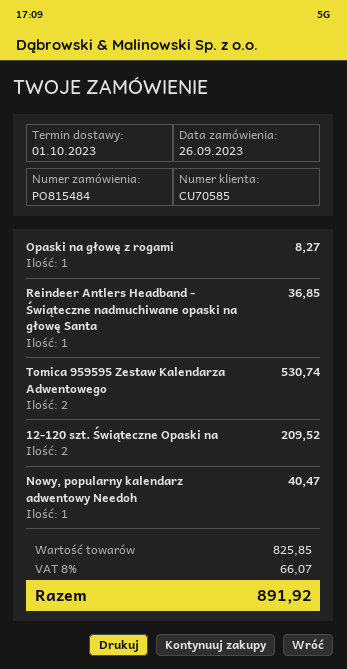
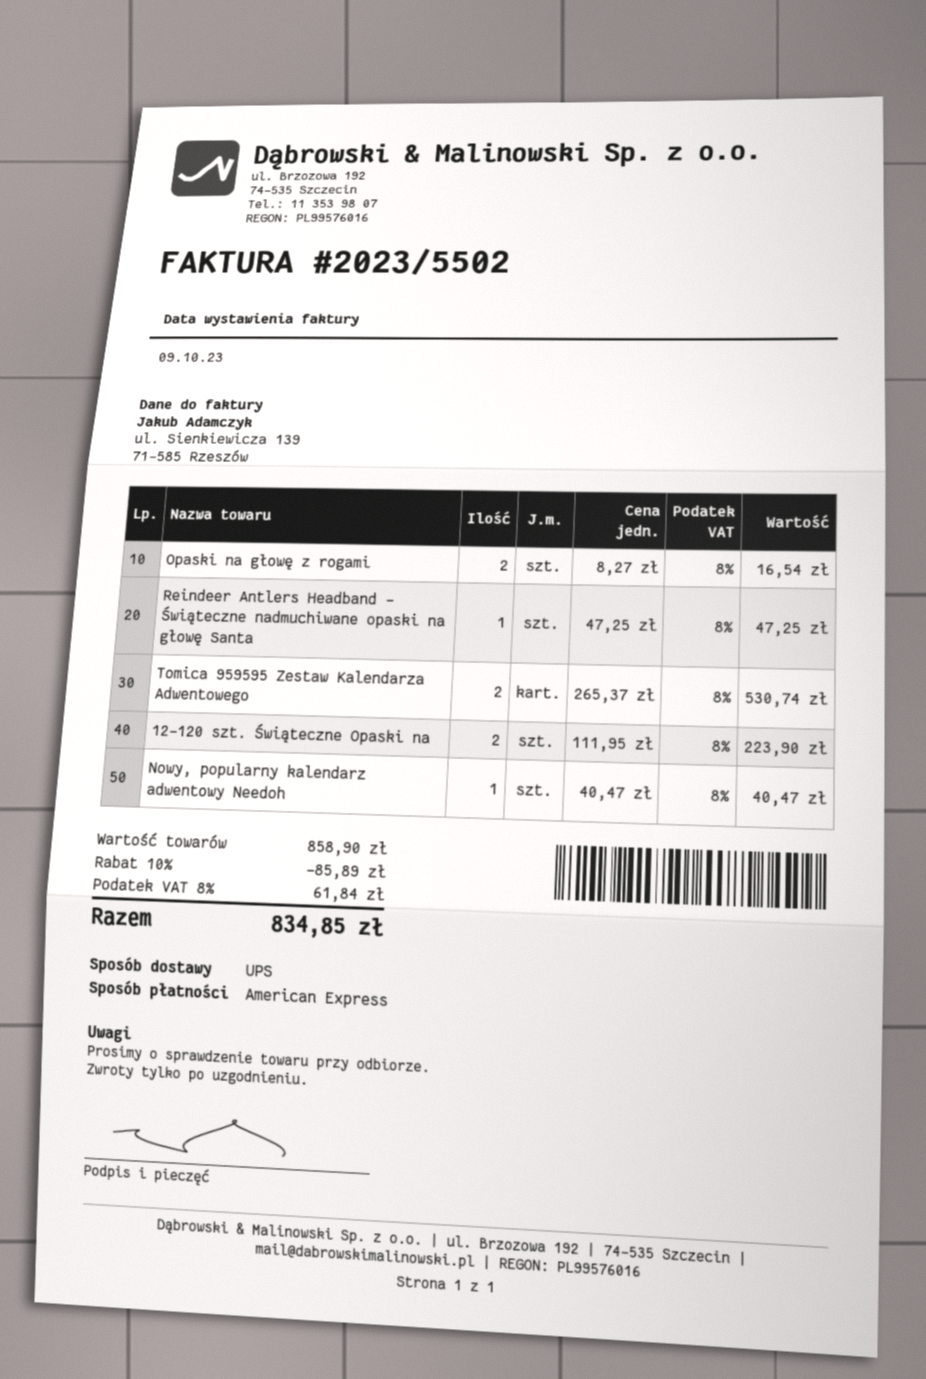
Opaski na głowę z rogami: 1 for 8.27 -> 2 for 16.54
Reindeer Antlers Headband - Świąteczne nadmuchiwane opaski na głowę Santa: 1 for 36.85 -> 1 for 47.25
12-120 szt. Świąteczne Opaski na: 2 for 209.52 -> 2 for 223.90
subtotal: 825.85 -> 858.90
discount: none -> 10% = 85.89
tax: 8% = 66.07 -> 8% = 61.84
total: 891.92 -> 834.85

